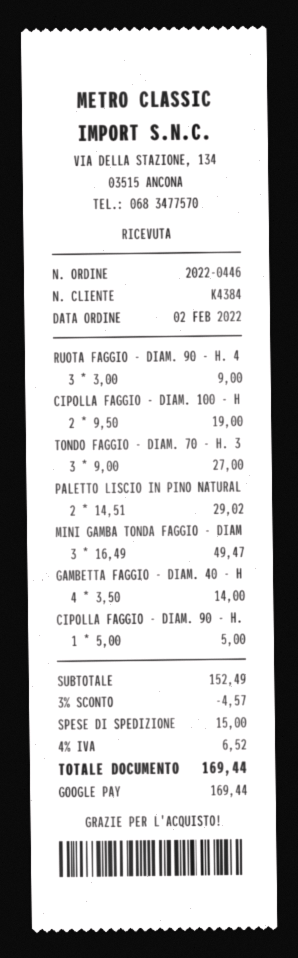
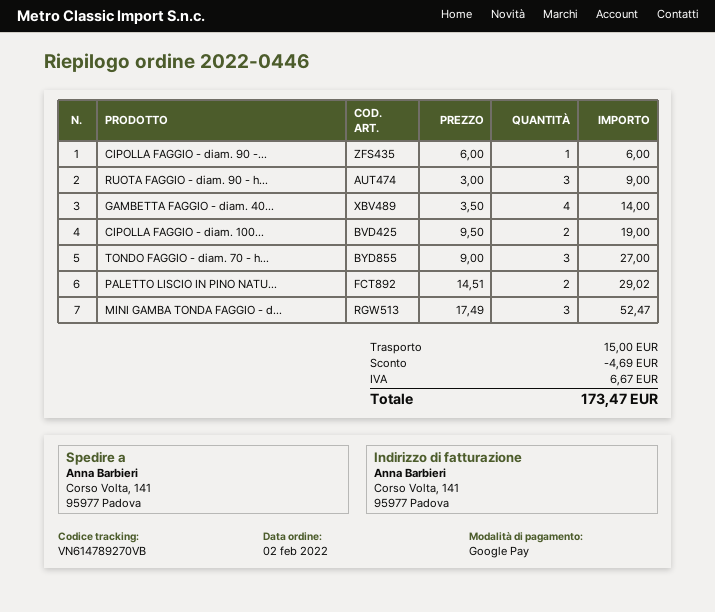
MINI GAMBA TONDA FAGGIO - DIAM: 3 x 16.49 = 49.47 -> 3 x 17.49 = 52.47
CIPOLLA FAGGIO - DIAM. 90 - H.: 1 x 5.00 = 5.00 -> 1 x 6.00 = 6.00
discount: 4.57 -> 4.69
tax: 6.52 -> 6.67
total: 169.44 -> 173.47

